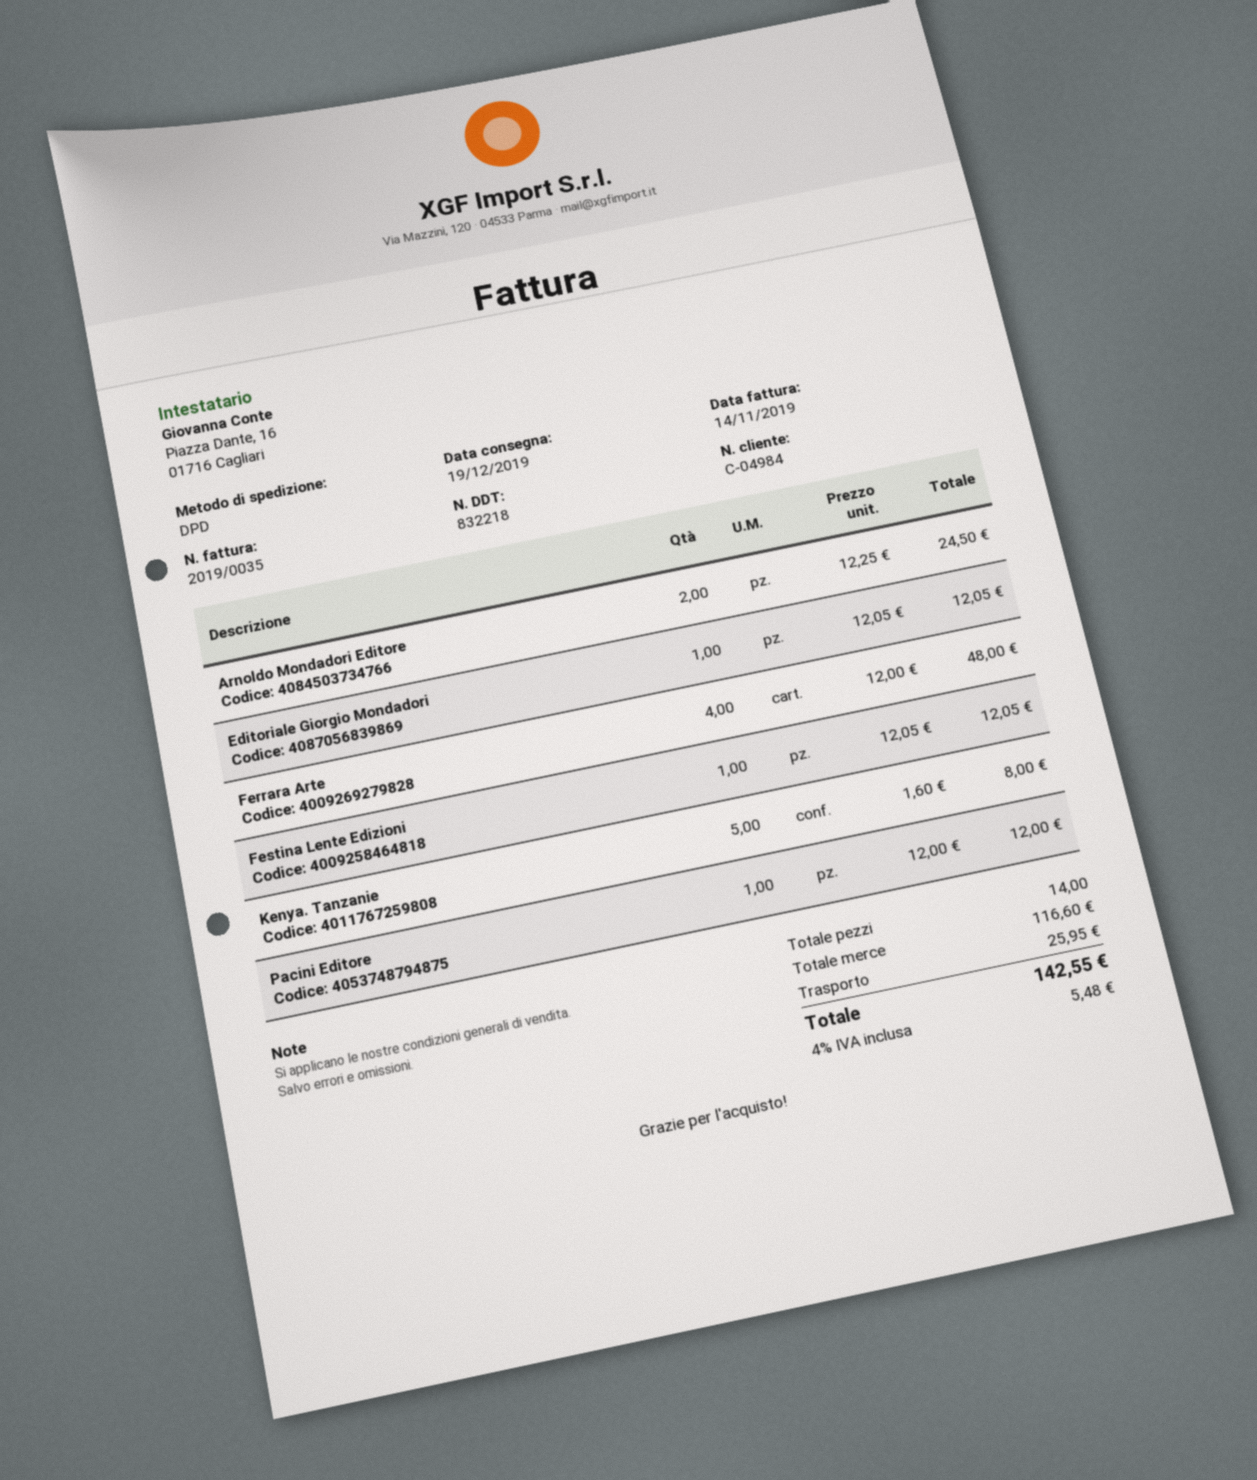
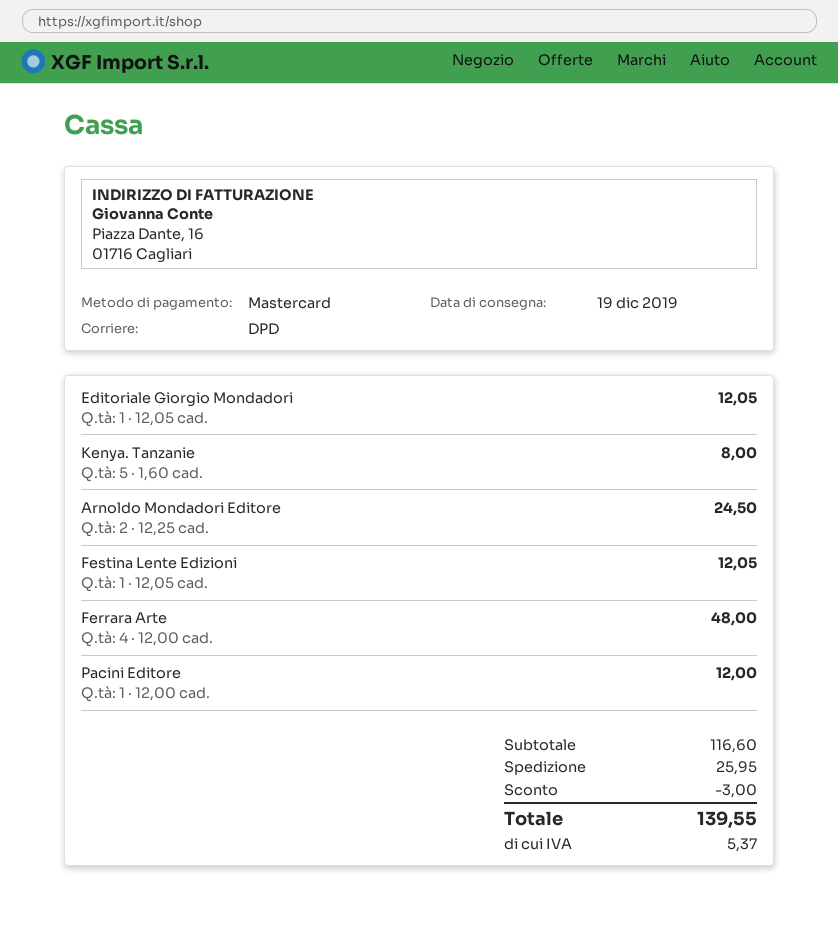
discount: none -> 3.00
tax: 5.48 -> 5.37
total: 142.55 -> 139.55

